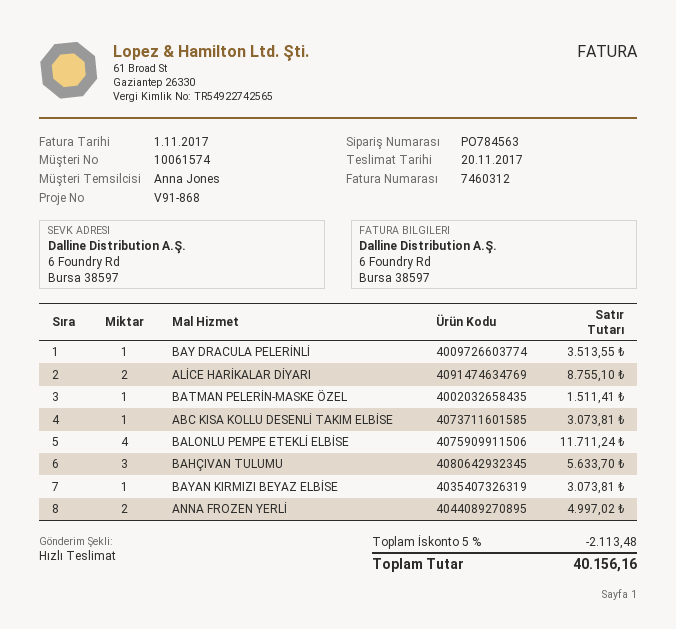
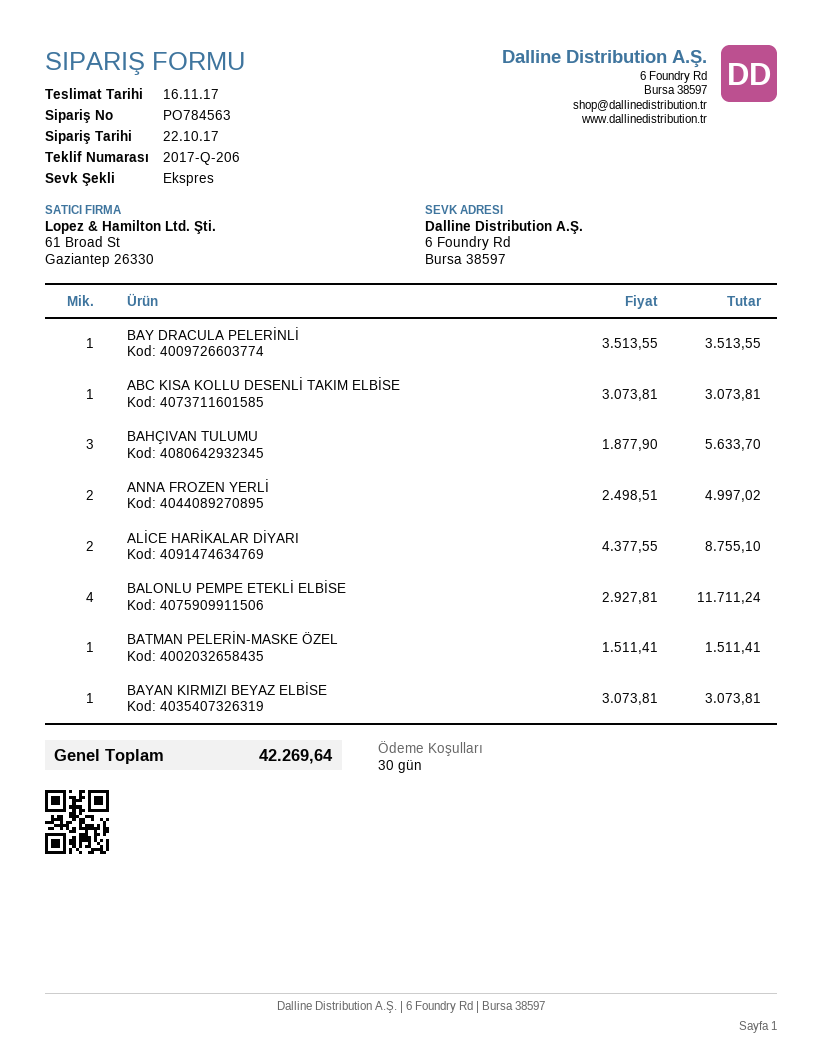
delivery date: 2017-11-20 -> 2017-11-16
discount: 5% = 2113.48 -> none
total: 40156.16 -> 42269.64

